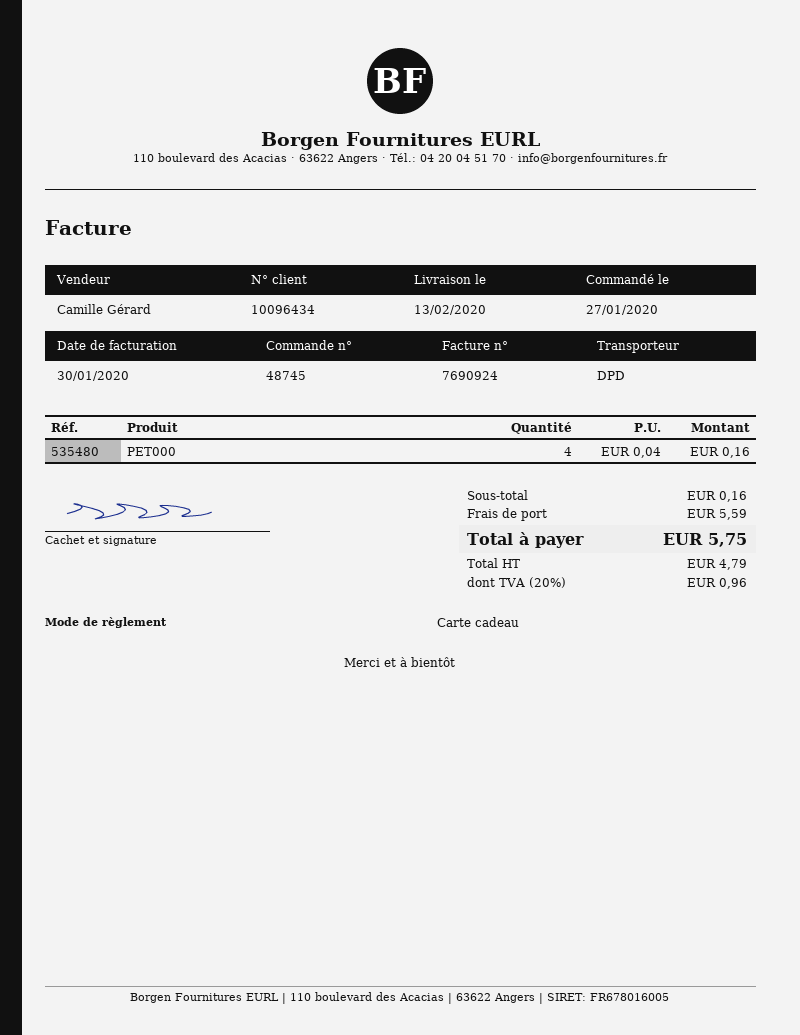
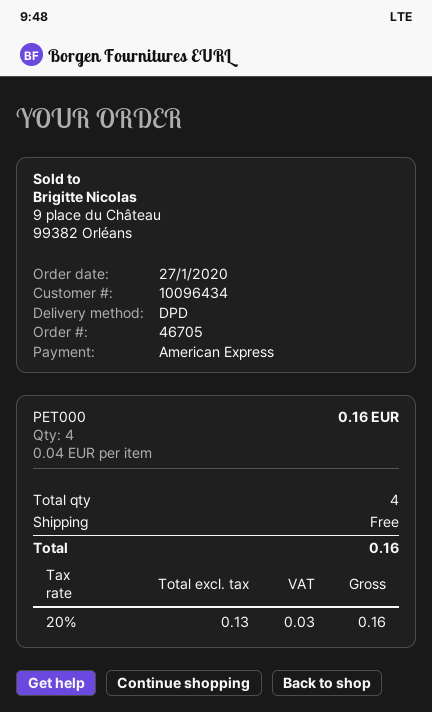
order number: 48745 -> 46705
payment method: gift card -> American Express
shipping: 5.59 -> 0.00
net: 4.79 -> 0.13
tax: 20% = 0.96 -> 20% = 0.03
total: 5.75 -> 0.16

